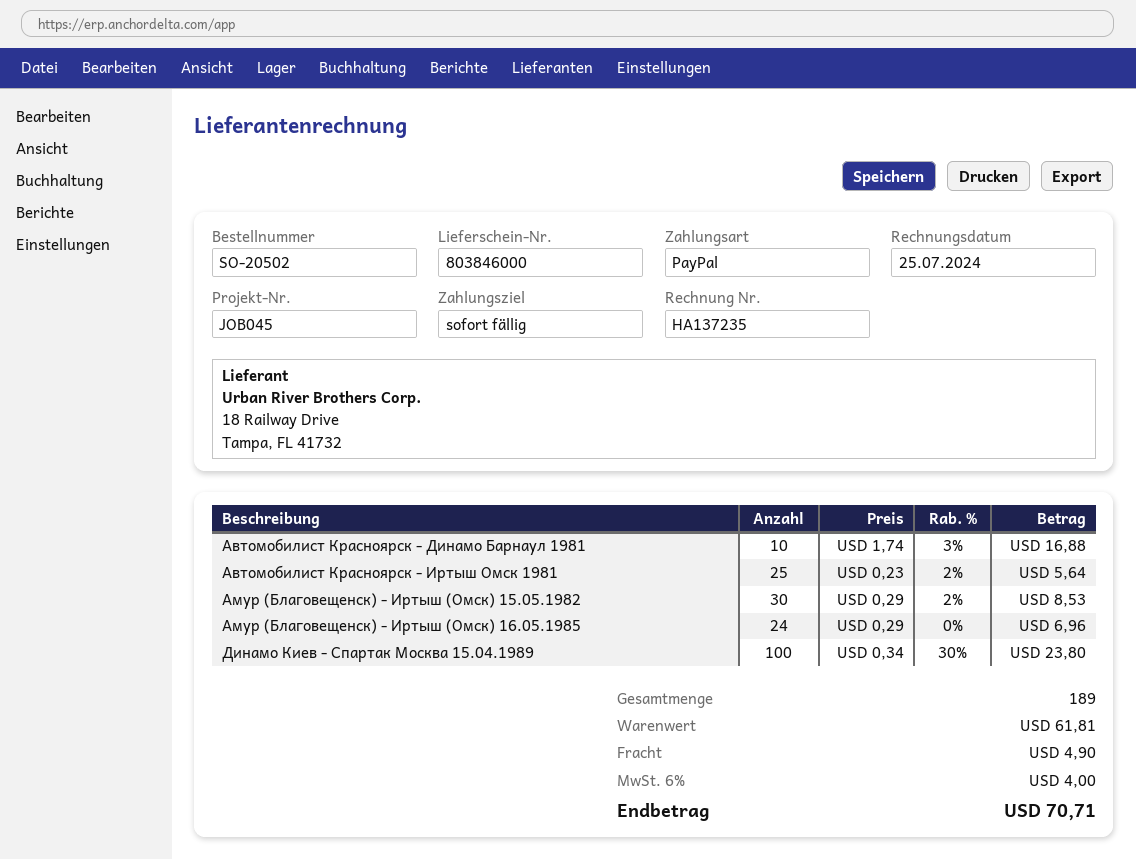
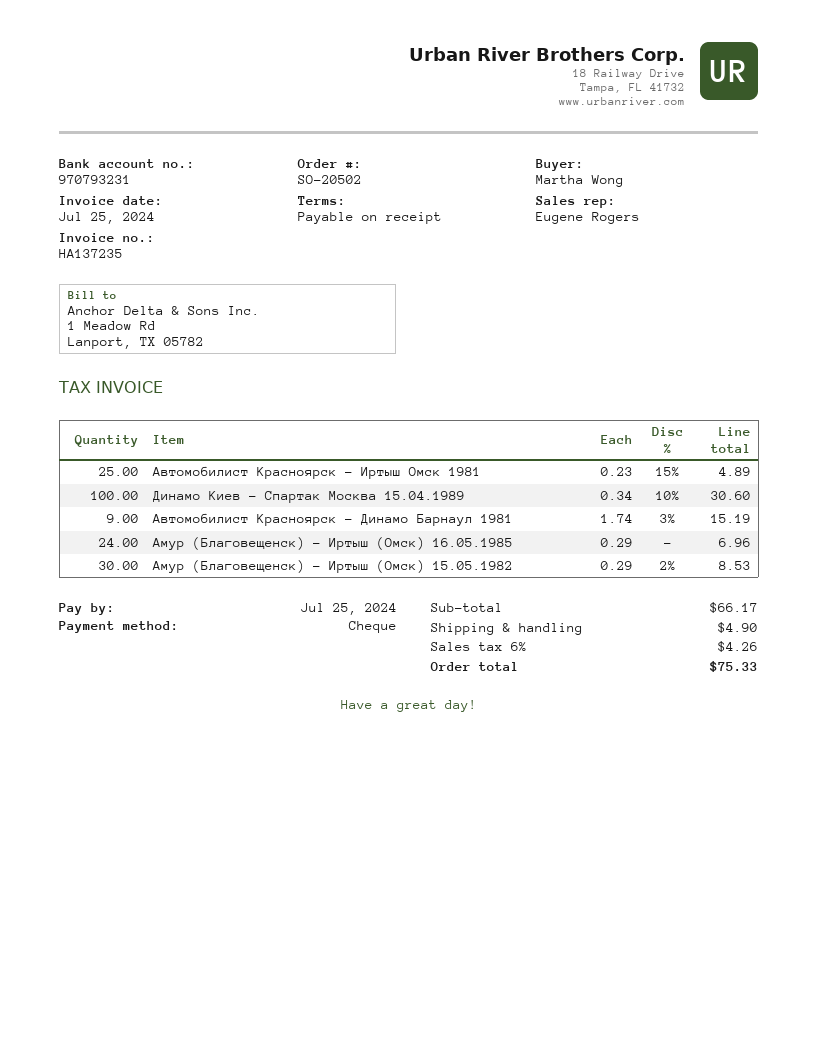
payment method: PayPal -> cheque
Автомобилист Красноярск - Динамо Барнаул 1981: 10 x 1.74 - 3% = 16.88 -> 9 x 1.74 - 3% = 15.19
Автомобилист Красноярск - Иртыш Омск 1981: 25 x 0.23 - 2% = 5.64 -> 25 x 0.23 - 15% = 4.89
Динамо Киев - Спартак Москва 15.04.1989: 100 x 0.34 - 30% = 23.80 -> 100 x 0.34 - 10% = 30.60
subtotal: 61.81 -> 66.17
tax: 6% = 4.00 -> 6% = 4.26
total: 70.71 -> 75.33

